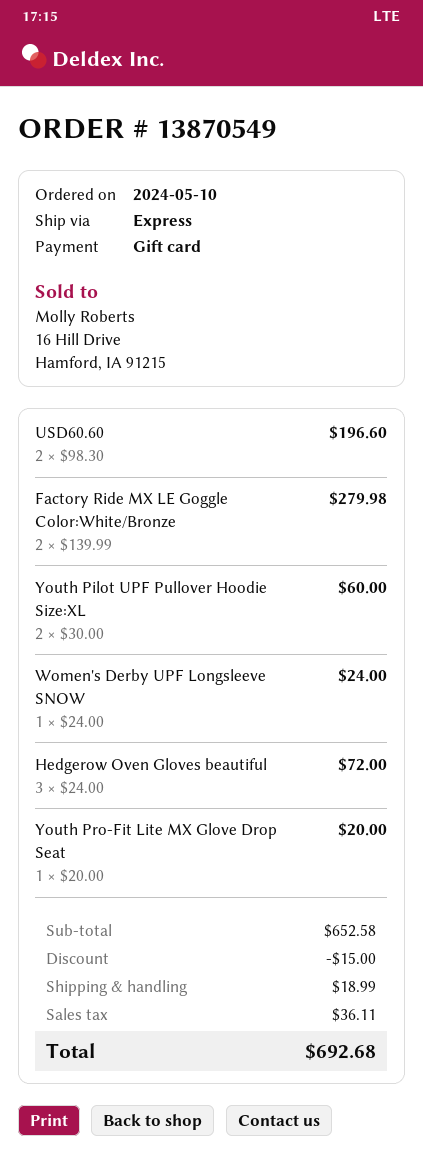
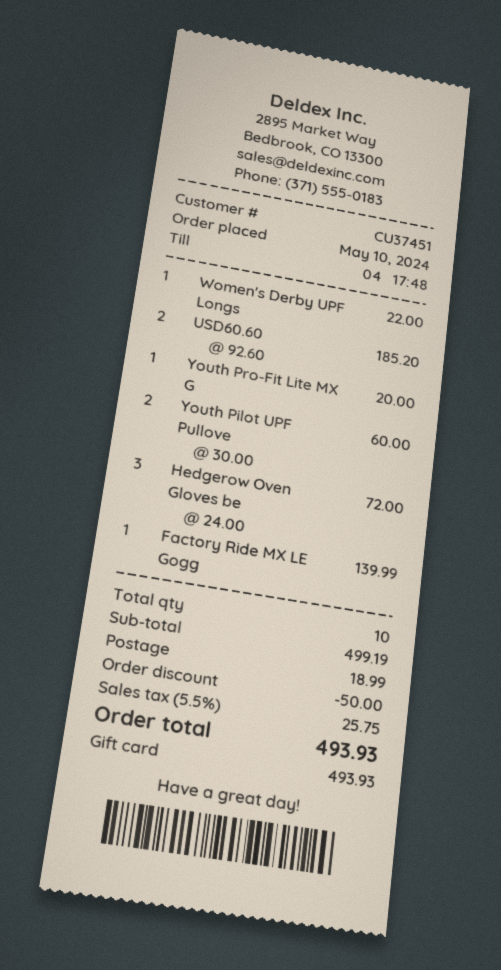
USD60.60: 2 x 98.30 = 196.60 -> 2 x 92.60 = 185.20
Factory Ride MX LE Goggle Color:White/Bronze: 2 x 139.99 = 279.98 -> 1 x 139.99 = 139.99
Women's Derby UPF Longsleeve SNOW: 1 x 24.00 = 24.00 -> 1 x 22.00 = 22.00
subtotal: 652.58 -> 499.19
discount: 15.00 -> 50.00
tax: 36.11 -> 25.75
total: 692.68 -> 493.93

